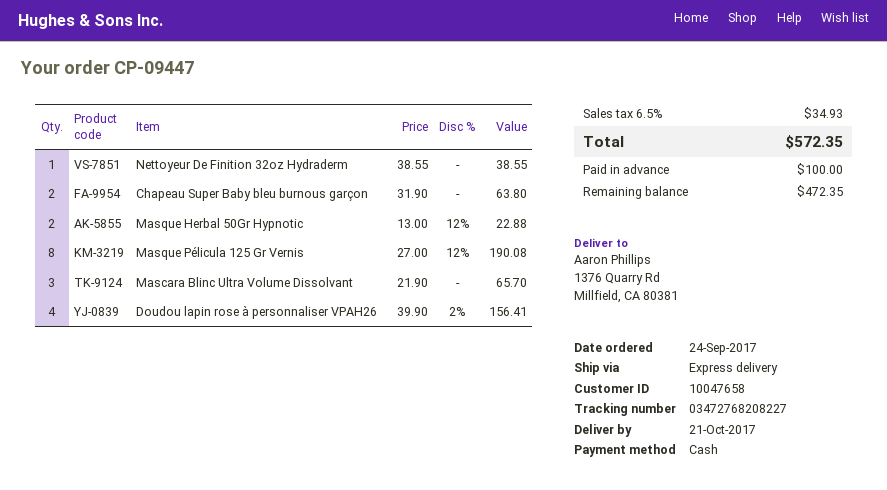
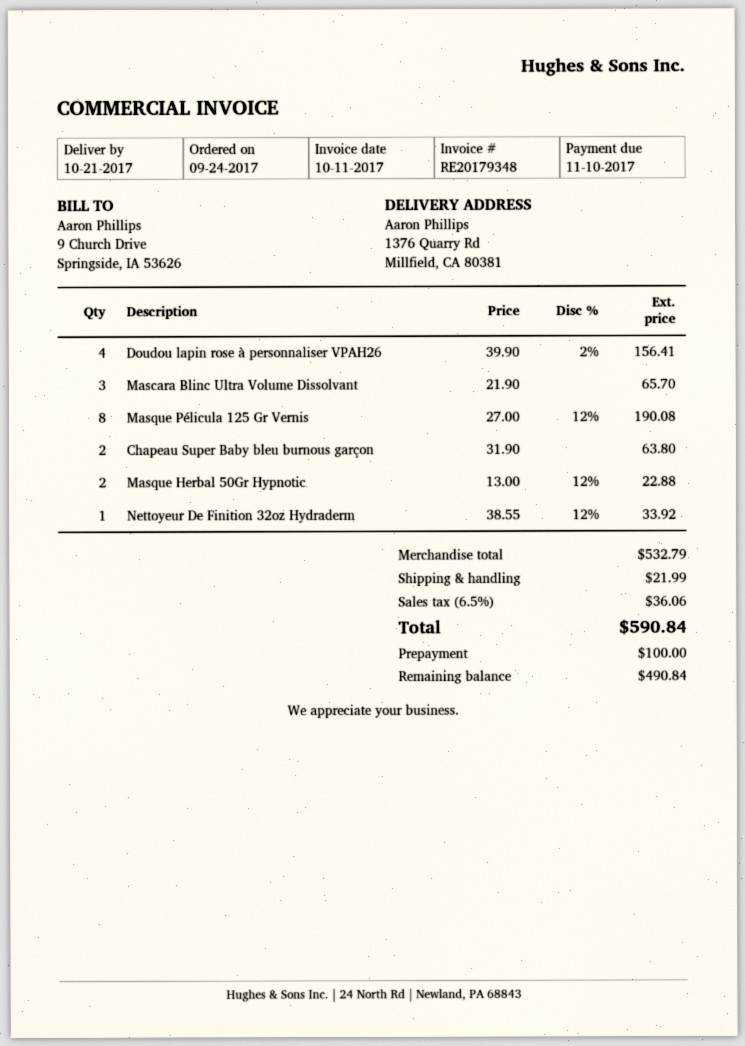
Nettoyeur De Finition 32oz Hydraderm: 1 x 38.55 = 38.55 -> 1 x 38.55 - 12% = 33.92
shipping: none -> 21.99
tax: 6.5% = 34.93 -> 6.5% = 36.06
total: 572.35 -> 590.84
balance: 472.35 -> 490.84

